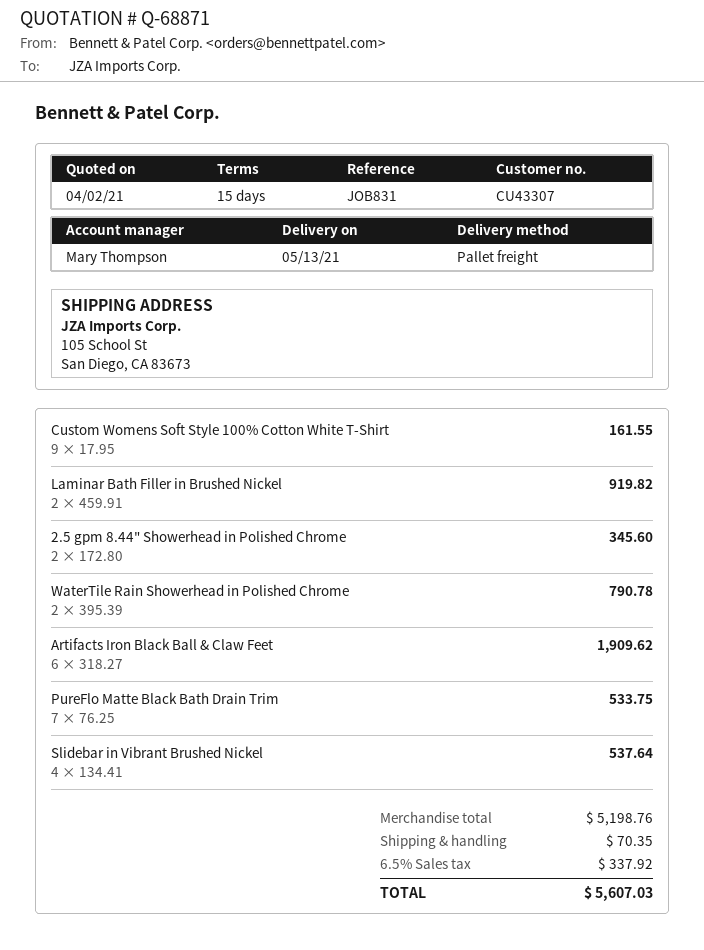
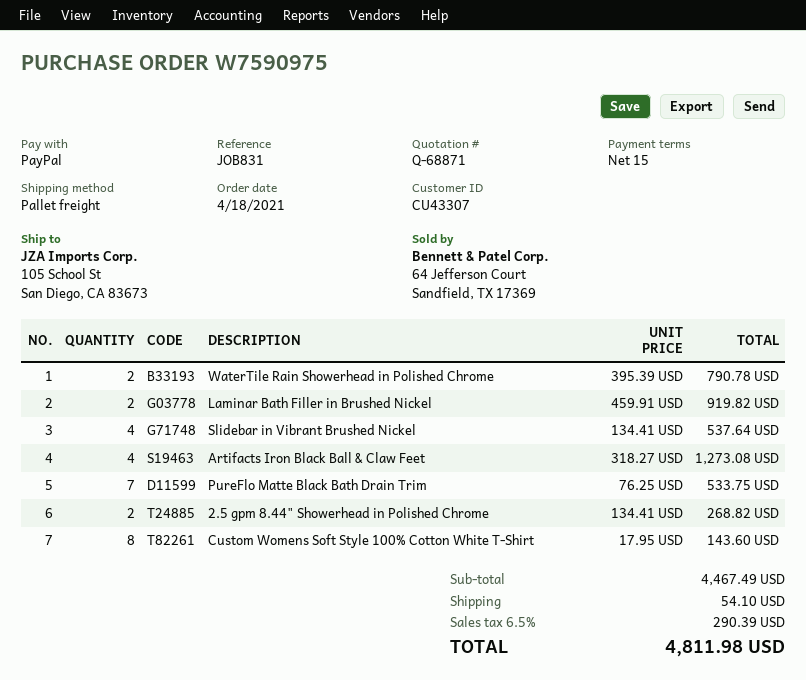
Custom Womens Soft Style 100% Cotton White T-Shirt: 9 x 17.95 = 161.55 -> 8 x 17.95 = 143.60
2.5 gpm 8.44" Showerhead in Polished Chrome: 2 x 172.80 = 345.60 -> 2 x 134.41 = 268.82
Artifacts Iron Black Ball & Claw Feet: 6 x 318.27 = 1909.62 -> 4 x 318.27 = 1273.08
subtotal: 5198.76 -> 4467.49
shipping: 70.35 -> 54.10
tax: 6.5% = 337.92 -> 6.5% = 290.39
total: 5607.03 -> 4811.98

